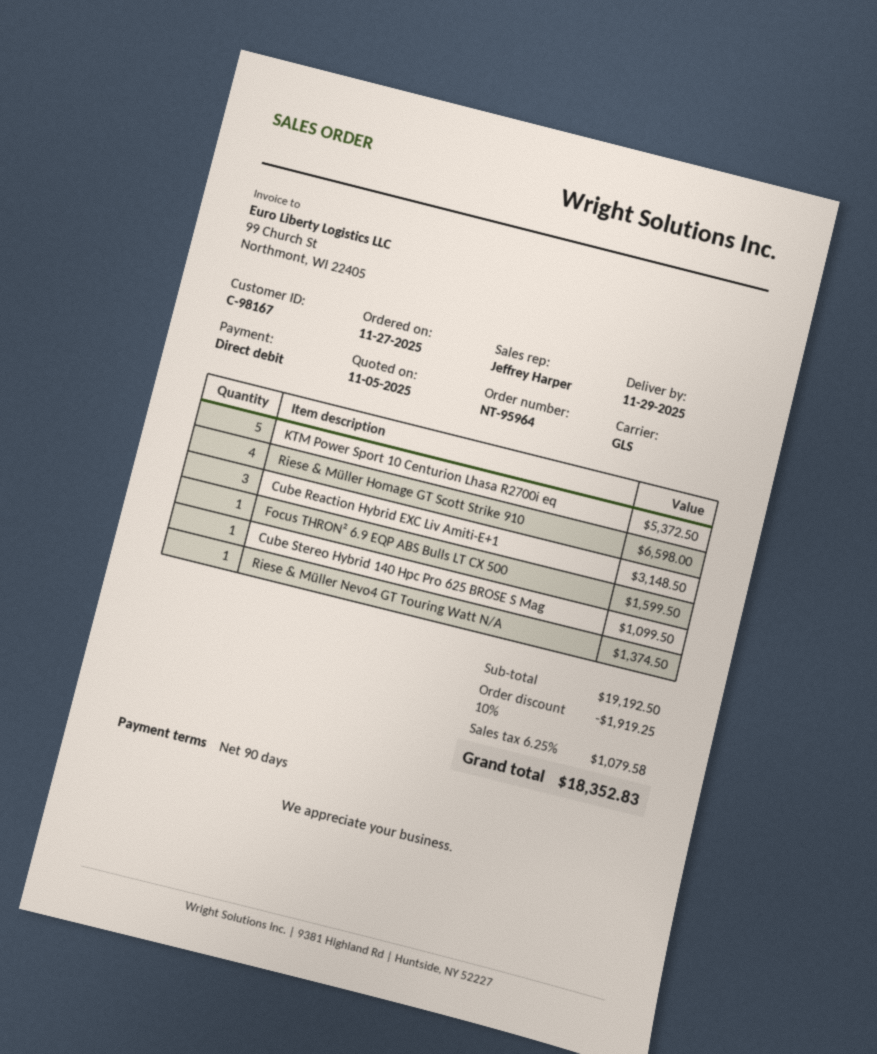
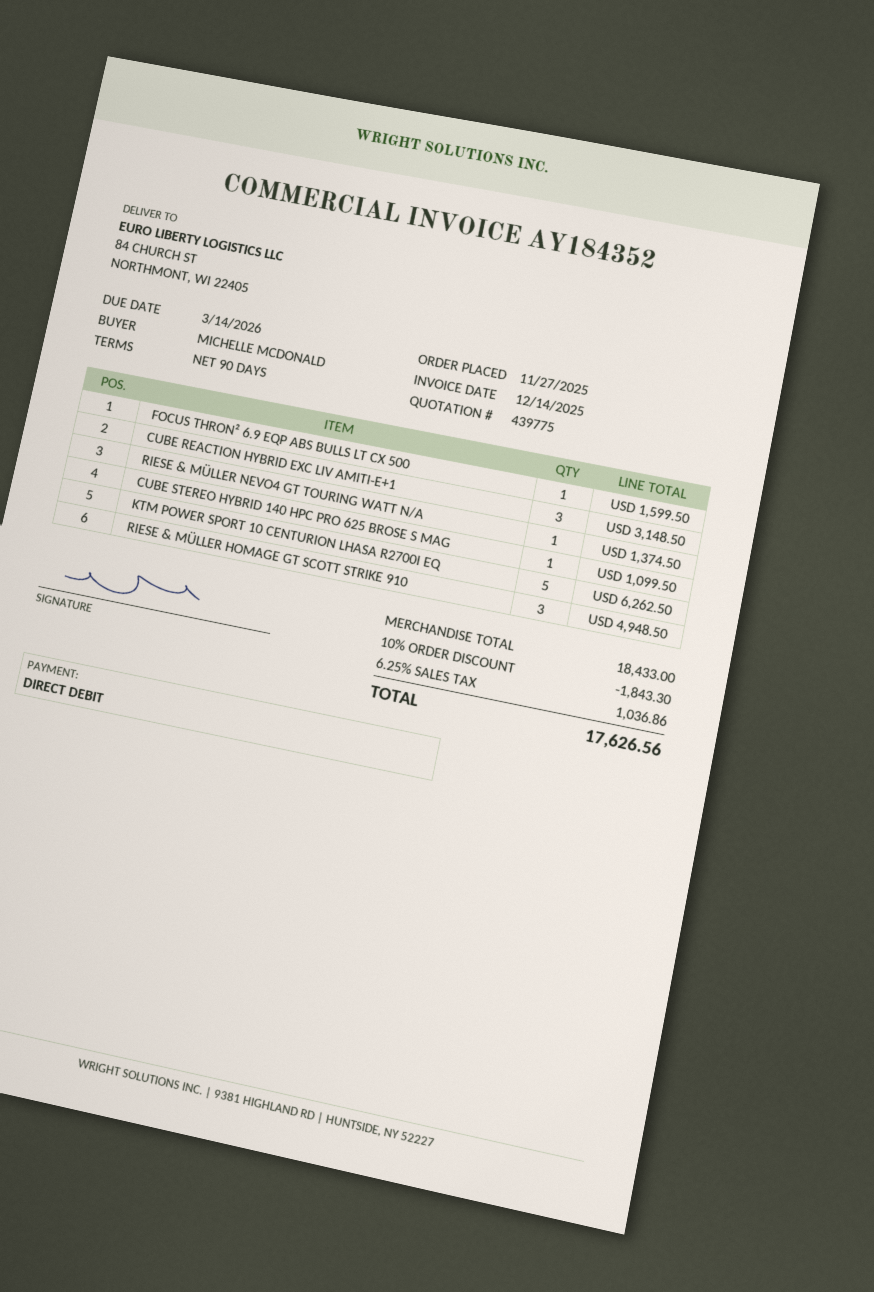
KTM Power Sport 10 Centurion Lhasa R2700i eq: 5 for 5372.50 -> 5 for 6262.50
Riese & Müller Homage GT Scott Strike 910: 4 for 6598.00 -> 3 for 4948.50
subtotal: 19192.50 -> 18433.00
discount: 10% = 1919.25 -> 10% = 1843.30
tax: 6.25% = 1079.58 -> 6.25% = 1036.86
total: 18352.83 -> 17626.56

